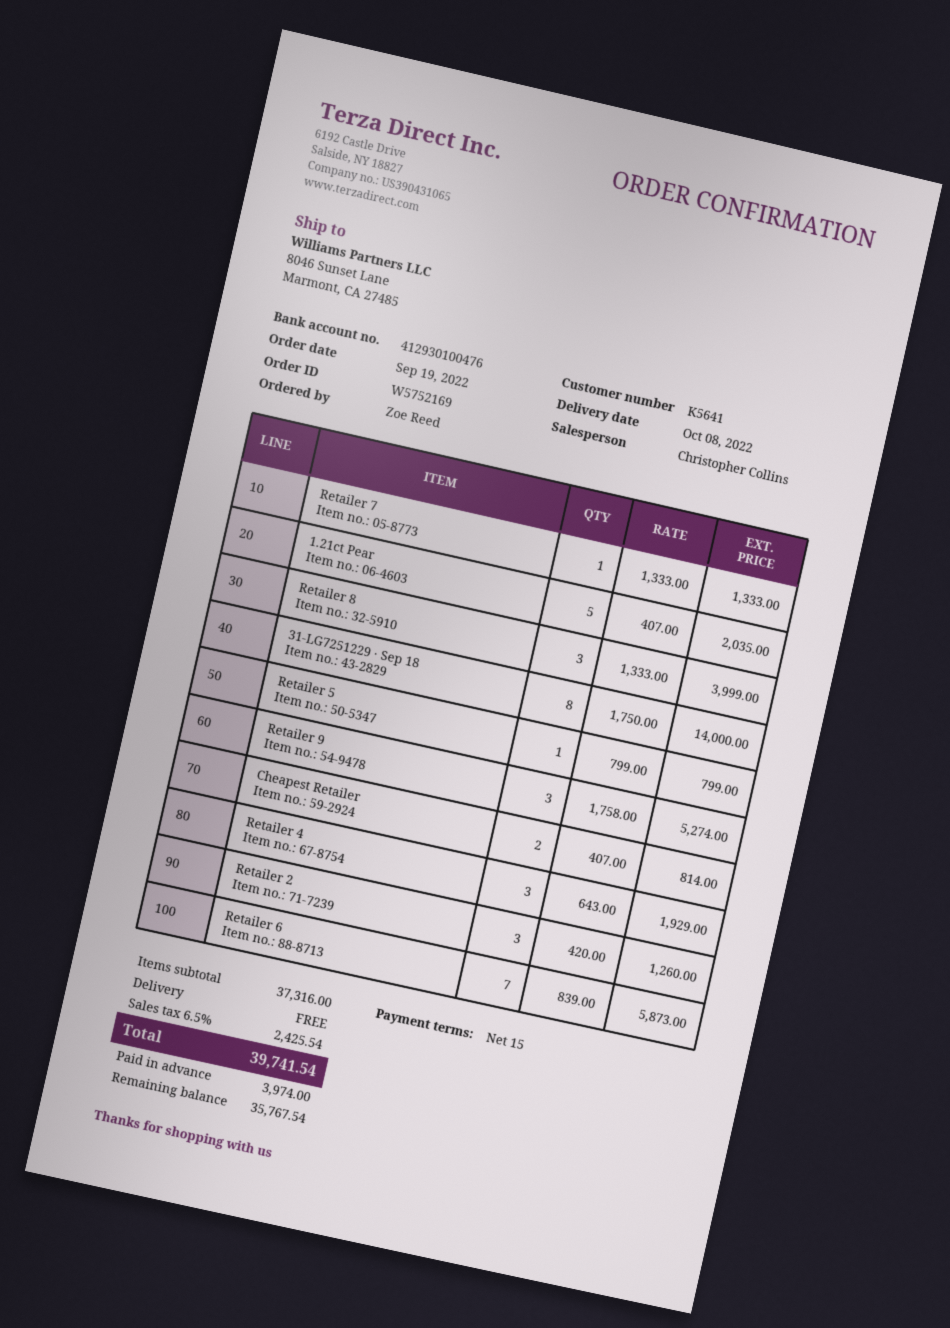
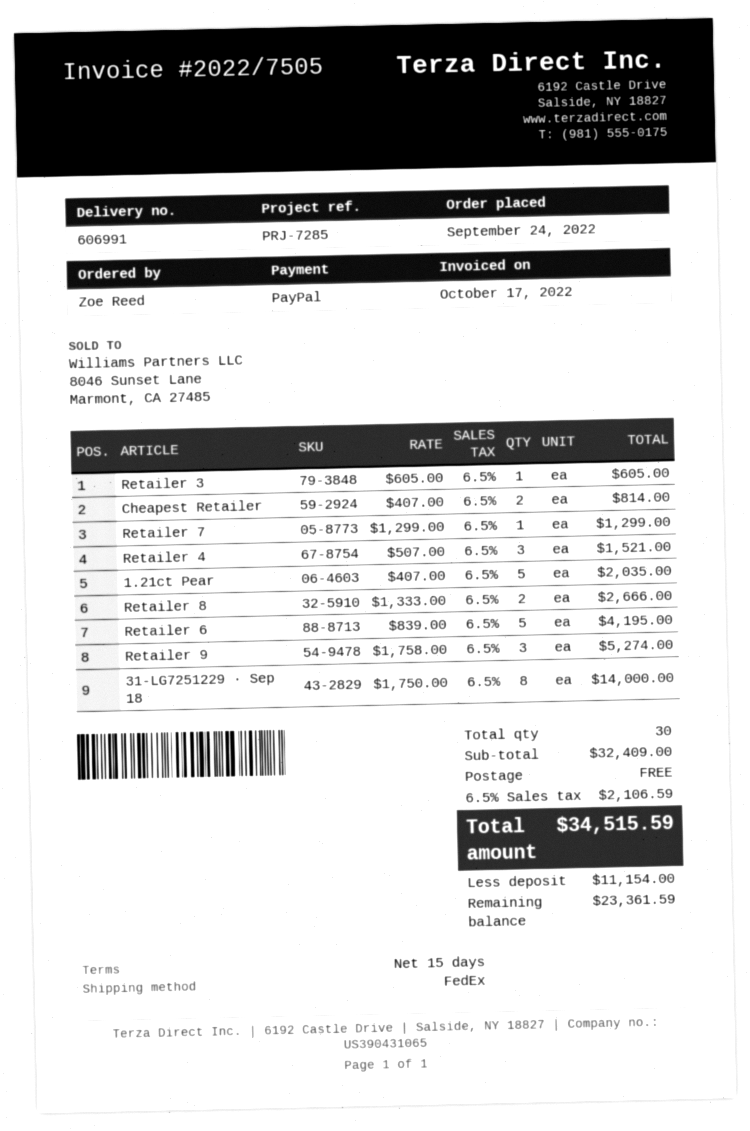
order date: 2022-09-19 -> 2022-09-24
Retailer 7: 1 x 1333.00 = 1333.00 -> 1 x 1299.00 = 1299.00
Retailer 8: 3 x 1333.00 = 3999.00 -> 2 x 1333.00 = 2666.00
Retailer 5: 1 x 799.00 = 799.00 -> none
Retailer 4: 3 x 643.00 = 1929.00 -> 3 x 507.00 = 1521.00
Retailer 2: 3 x 420.00 = 1260.00 -> none
Retailer 6: 7 x 839.00 = 5873.00 -> 5 x 839.00 = 4195.00
Retailer 3: none -> 1 x 605.00 = 605.00
subtotal: 37316.00 -> 32409.00
tax: 6.5% = 2425.54 -> 6.5% = 2106.59
total: 39741.54 -> 34515.59
deposit: 3974.00 -> 11154.00
balance: 35767.54 -> 23361.59

